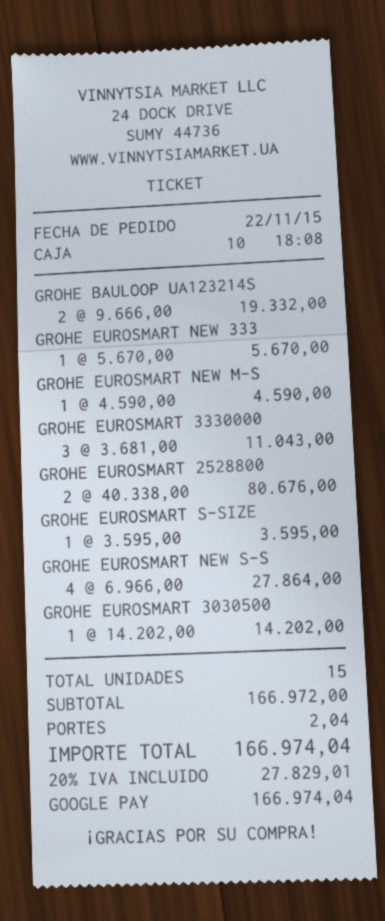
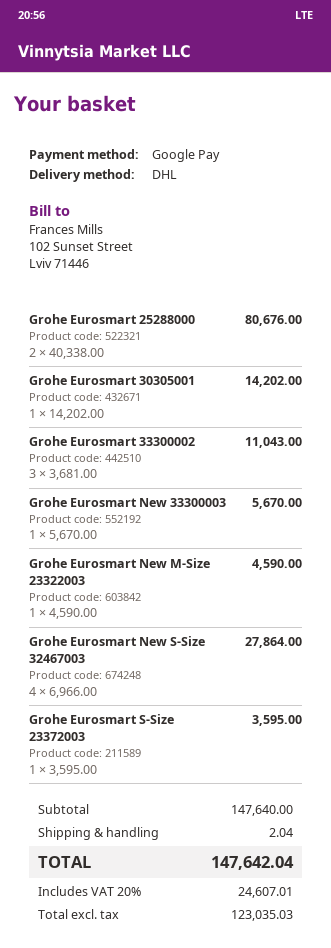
GROHE BAULOOP UA123214S: 2 x 9666.00 = 19332.00 -> none
subtotal: 166972.00 -> 147640.00
tax: 20% = 27829.01 -> 20% = 24607.01
total: 166974.04 -> 147642.04

